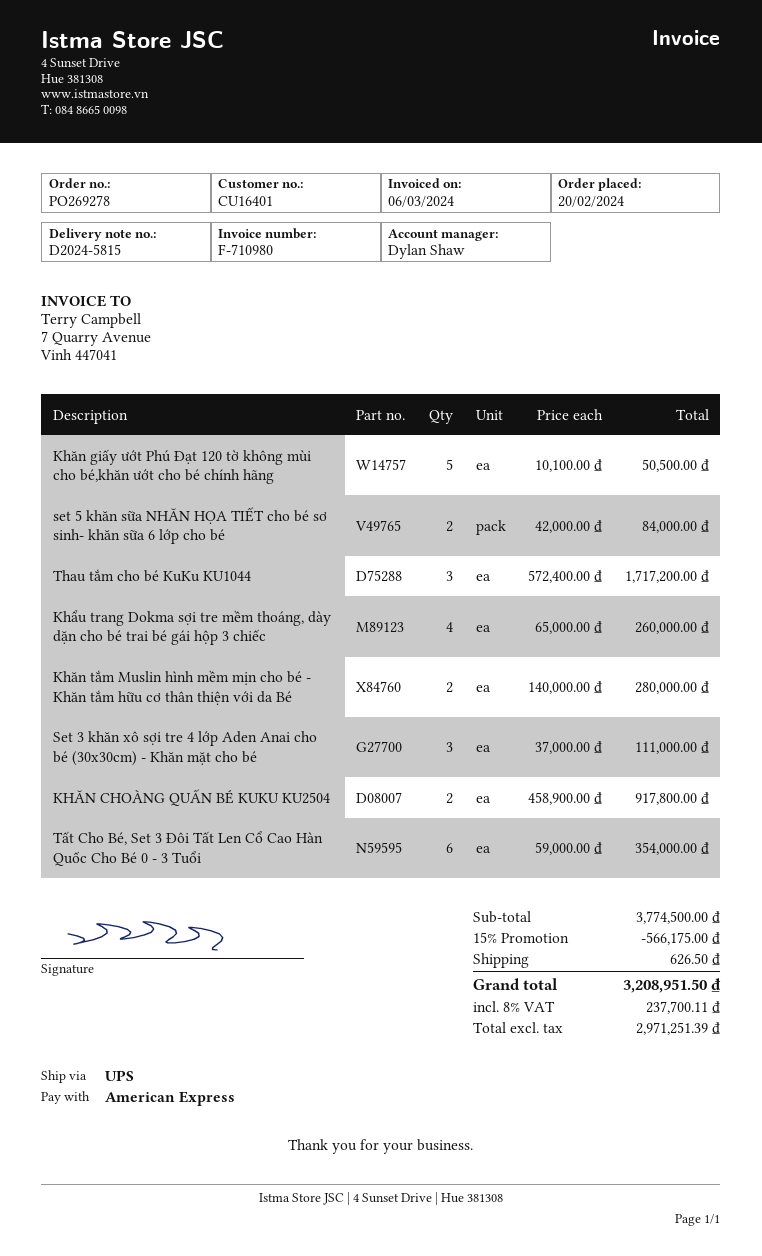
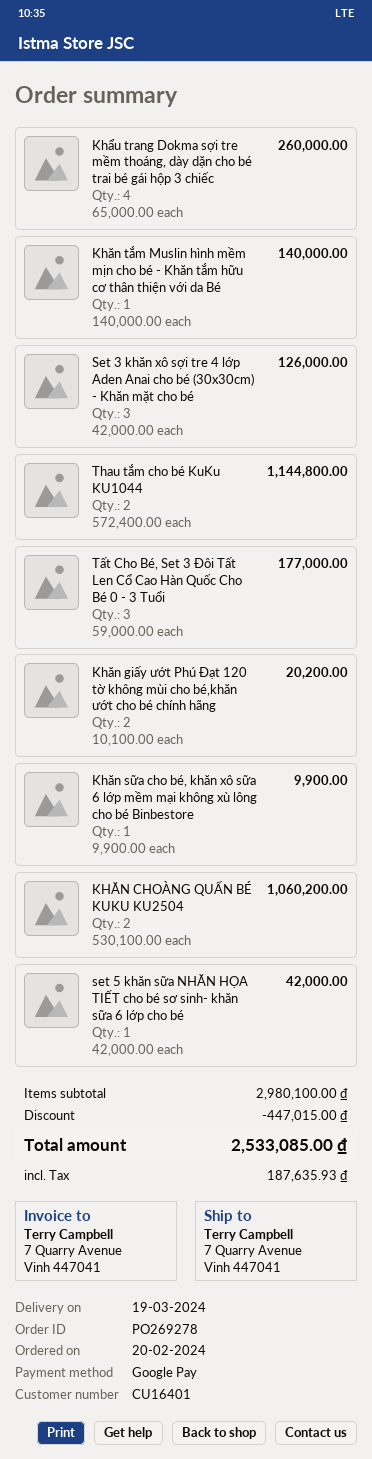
payment method: American Express -> Google Pay
Khăn giấy ướt Phú Đạt 120 tờ không mùi cho bé,khăn ướt cho bé chính hãng: 5 x 10100.00 = 50500.00 -> 2 x 10100.00 = 20200.00
set 5 khăn sữa NHĂN HỌA TIẾT cho bé sơ sinh- khăn sữa 6 lớp cho bé: 2 x 42000.00 = 84000.00 -> 1 x 42000.00 = 42000.00
Thau tắm cho bé KuKu KU1044: 3 x 572400.00 = 1717200.00 -> 2 x 572400.00 = 1144800.00
Khăn tắm Muslin hình mềm mịn cho bé - Khăn tắm hữu cơ thân thiện với da Bé: 2 x 140000.00 = 280000.00 -> 1 x 140000.00 = 140000.00
Set 3 khăn xô sợi tre 4 lớp Aden Anai cho bé (30x30cm) - Khăn mặt cho bé: 3 x 37000.00 = 111000.00 -> 3 x 42000.00 = 126000.00
KHĂN CHOÀNG QUẤN BÉ KUKU KU2504: 2 x 458900.00 = 917800.00 -> 2 x 530100.00 = 1060200.00
Tất Cho Bé, Set 3 Đôi Tất Len Cổ Cao Hàn Quốc Cho Bé 0 - 3 Tuổi: 6 x 59000.00 = 354000.00 -> 3 x 59000.00 = 177000.00
Khăn sữa cho bé, khăn xô sữa 6 lớp mềm mại không xù lông cho bé Binbestore: none -> 1 x 9900.00 = 9900.00
subtotal: 3774500.00 -> 2980100.00
discount: 566175.00 -> 447015.00
shipping: 626.50 -> none
tax: 237700.11 -> 187635.93
total: 3208951.50 -> 2533085.00

